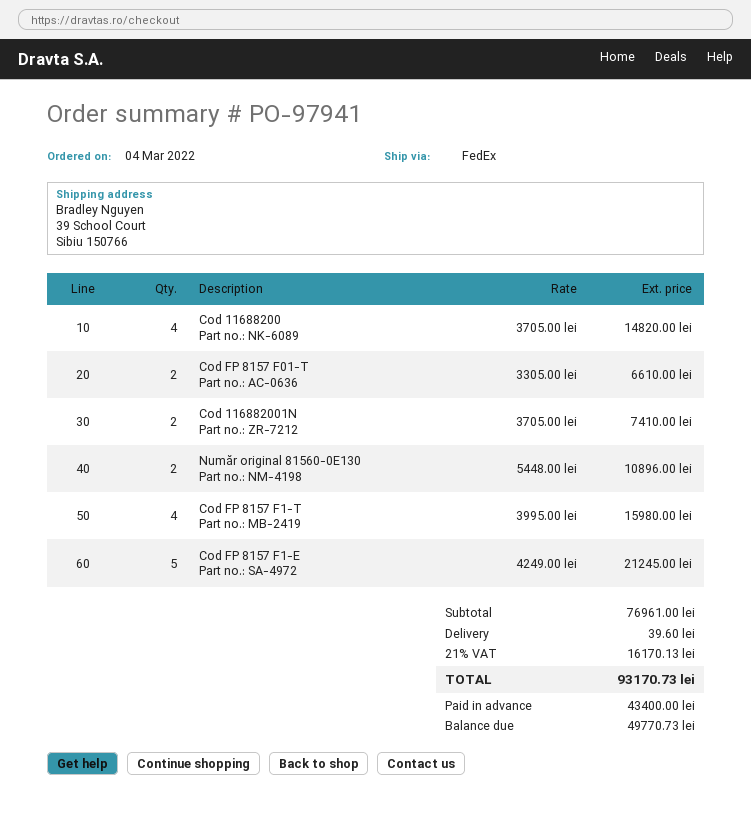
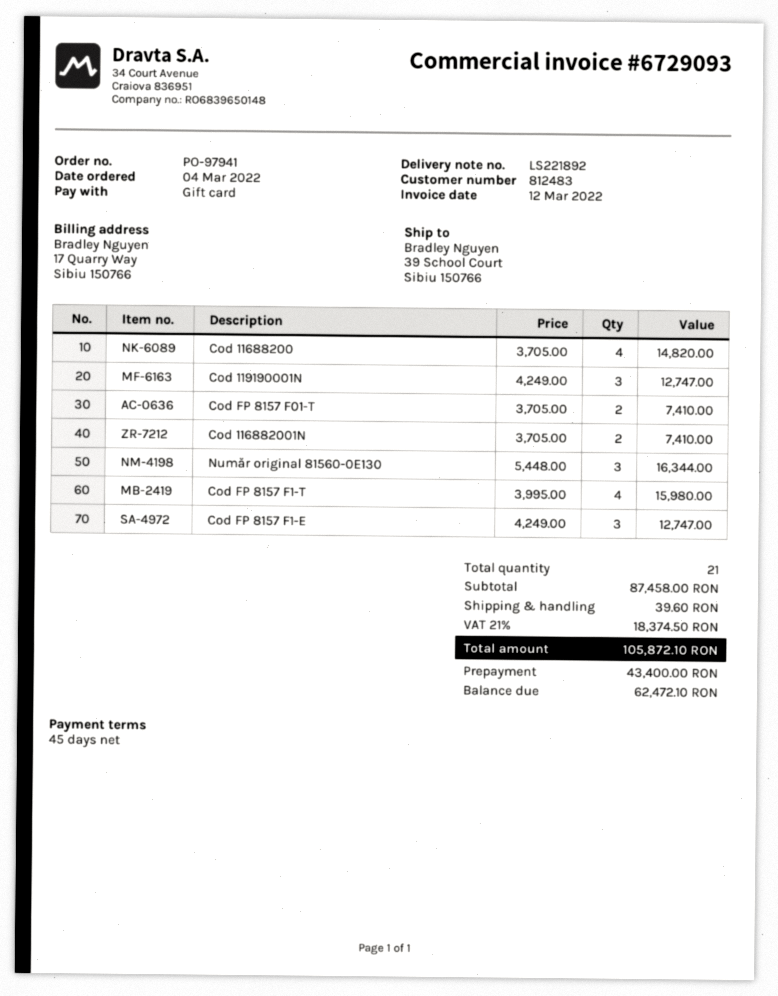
Cod FP 8157 F01-T: 2 x 3305.00 = 6610.00 -> 2 x 3705.00 = 7410.00
Număr original 81560-0E130: 2 x 5448.00 = 10896.00 -> 3 x 5448.00 = 16344.00
Cod FP 8157 F1-E: 5 x 4249.00 = 21245.00 -> 3 x 4249.00 = 12747.00
Cod 119190001N: none -> 3 x 4249.00 = 12747.00
subtotal: 76961.00 -> 87458.00
tax: 21% = 16170.13 -> 21% = 18374.50
total: 93170.73 -> 105872.10
balance: 49770.73 -> 62472.10

